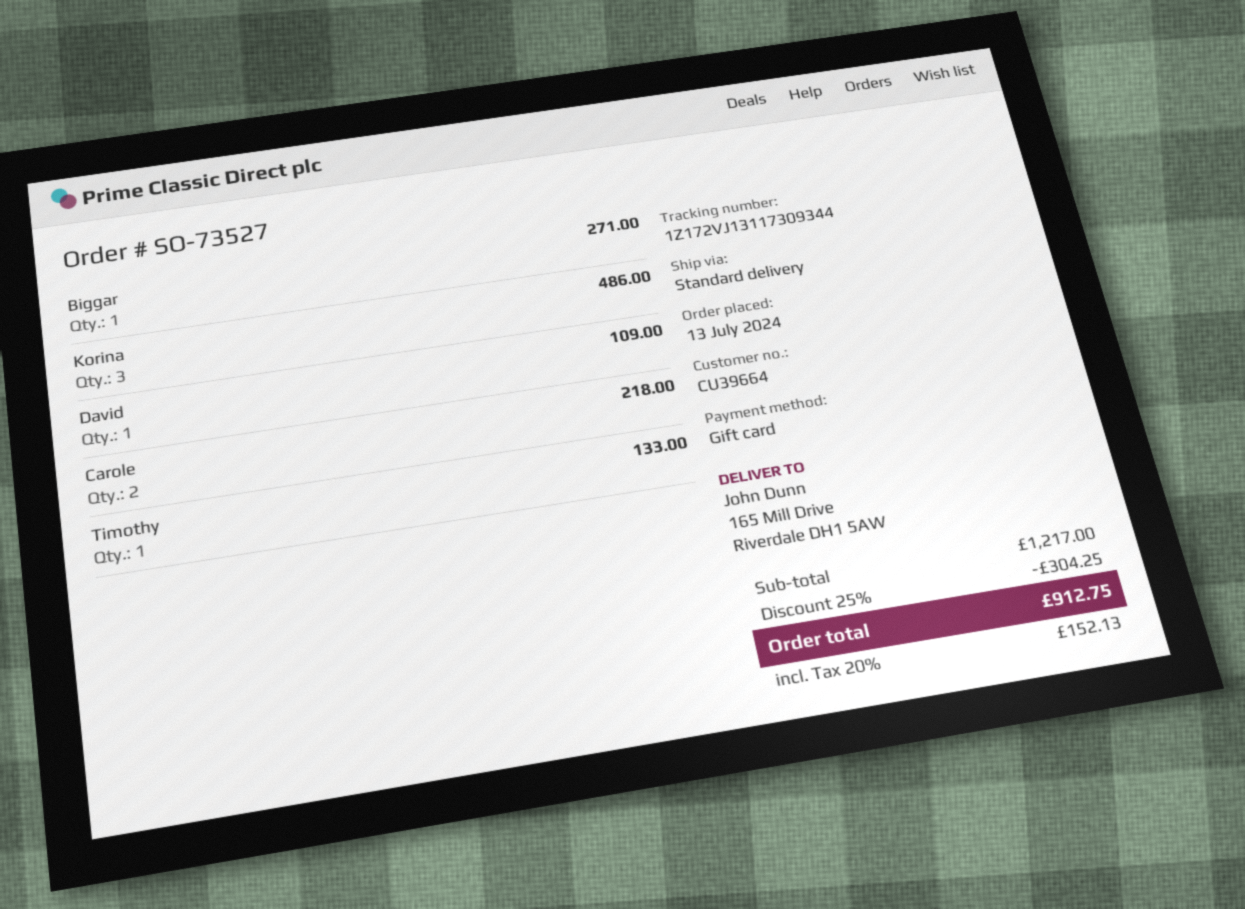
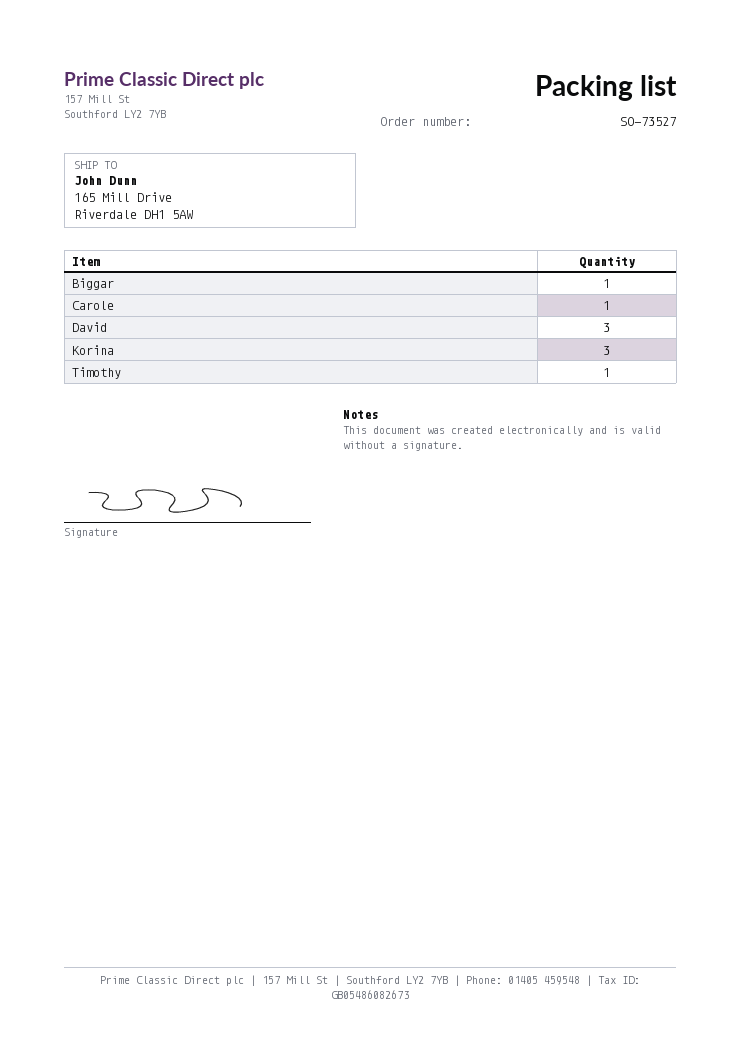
David: 1 -> 3
Carole: 2 -> 1

